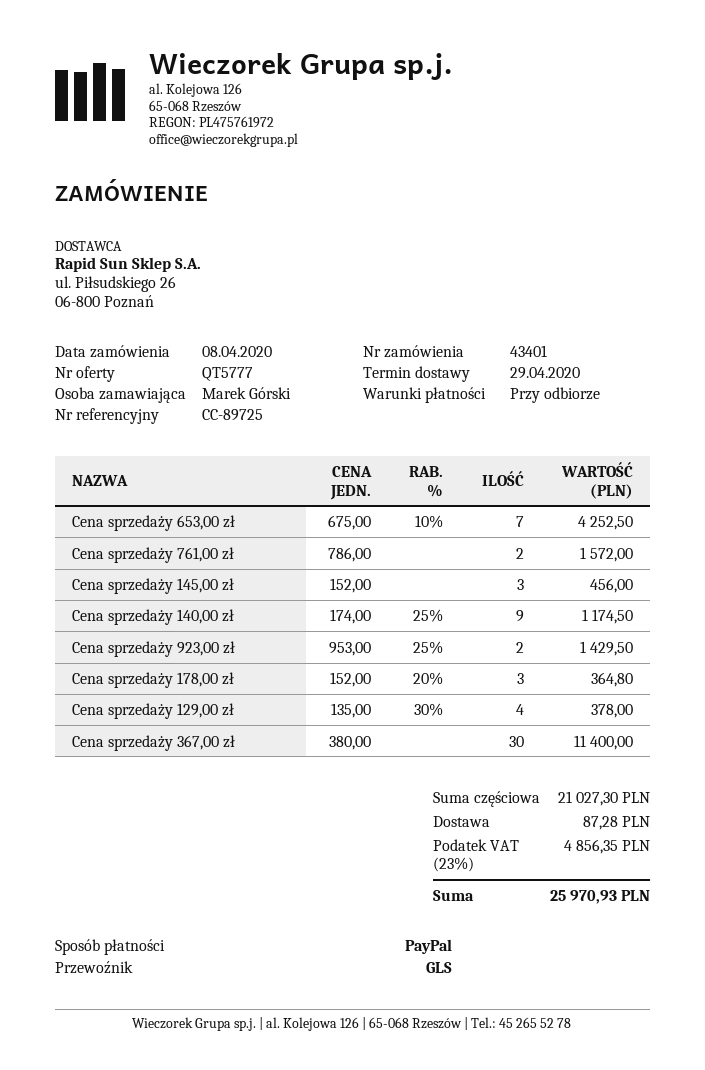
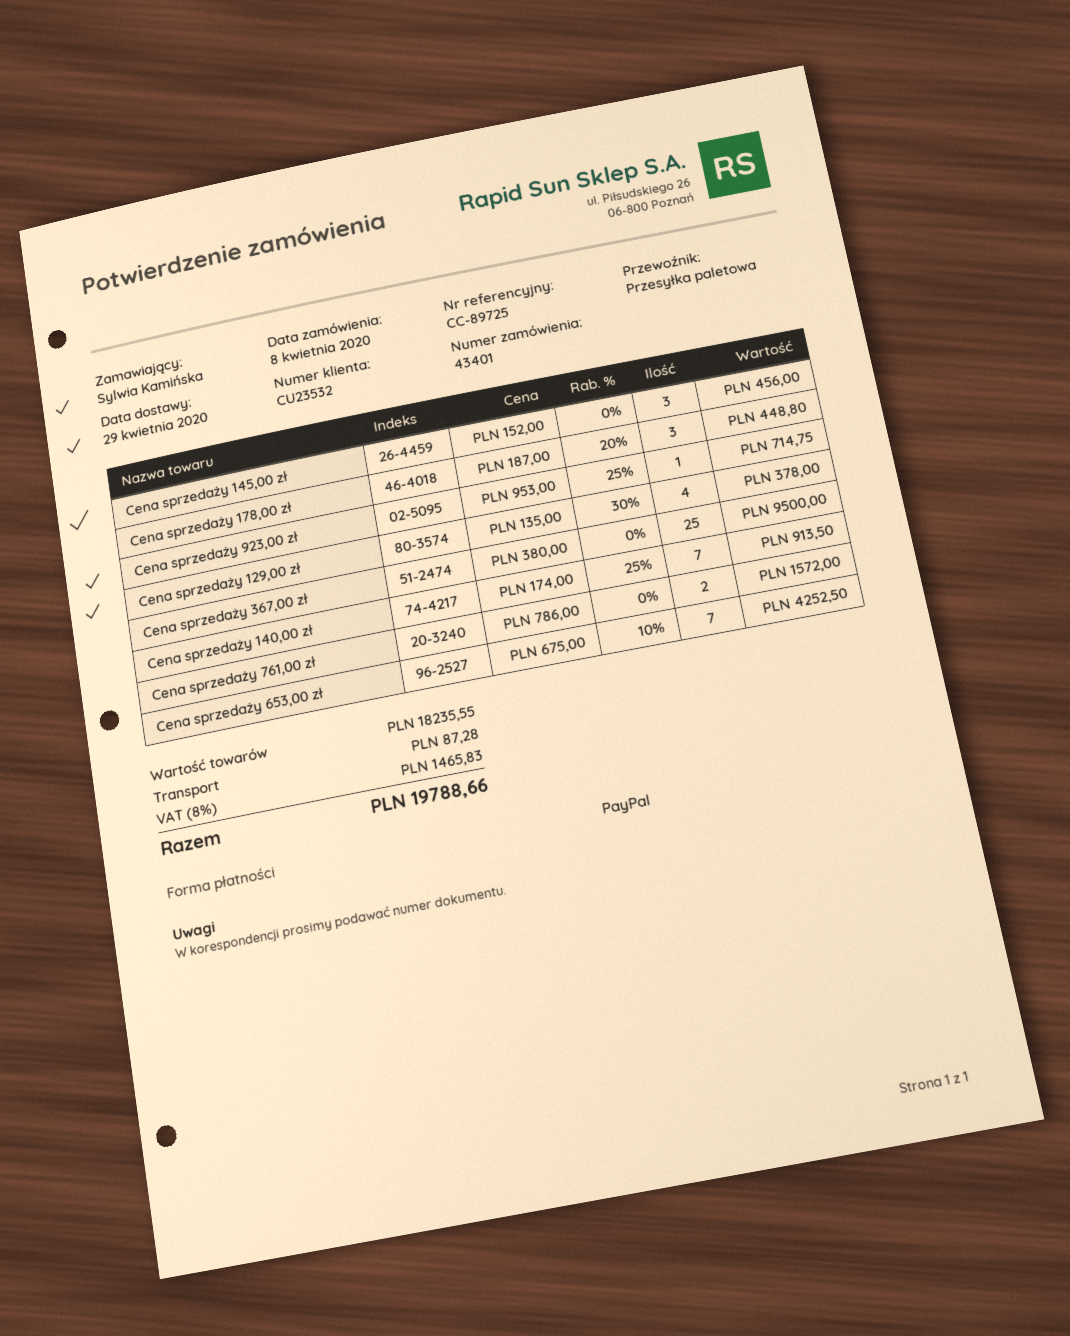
ordered by: Marek Górski -> Sylwia Kamińska
shipping method: GLS -> pallet freight
Cena sprzedaży 140,00 zł: 9 x 174.00 - 25% = 1174.50 -> 7 x 174.00 - 25% = 913.50
Cena sprzedaży 923,00 zł: 2 x 953.00 - 25% = 1429.50 -> 1 x 953.00 - 25% = 714.75
Cena sprzedaży 178,00 zł: 3 x 152.00 - 20% = 364.80 -> 3 x 187.00 - 20% = 448.80
Cena sprzedaży 367,00 zł: 30 x 380.00 = 11400.00 -> 25 x 380.00 = 9500.00
subtotal: 21027.30 -> 18235.55
tax: 23% = 4856.35 -> 8% = 1465.83
total: 25970.93 -> 19788.66

